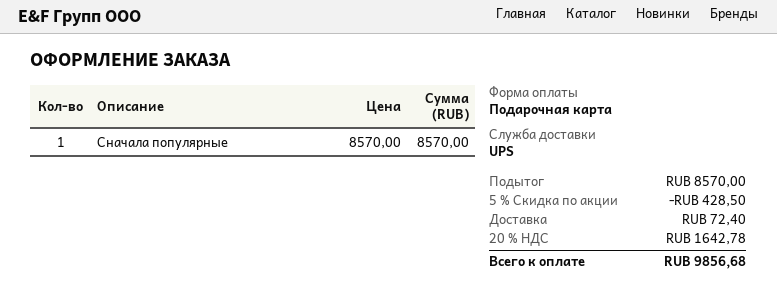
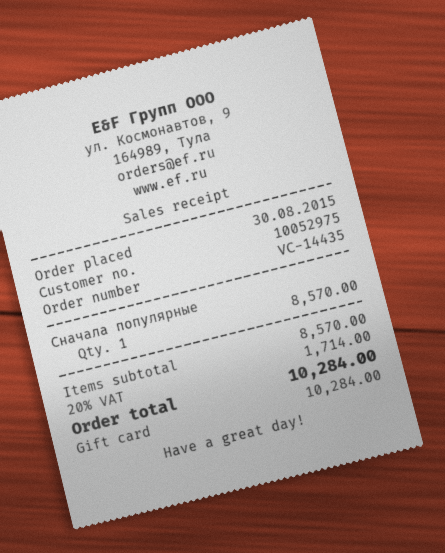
discount: 5% = 428.50 -> none
shipping: 72.40 -> none
tax: 20% = 1642.78 -> 20% = 1714.00
total: 9856.68 -> 10284.00

